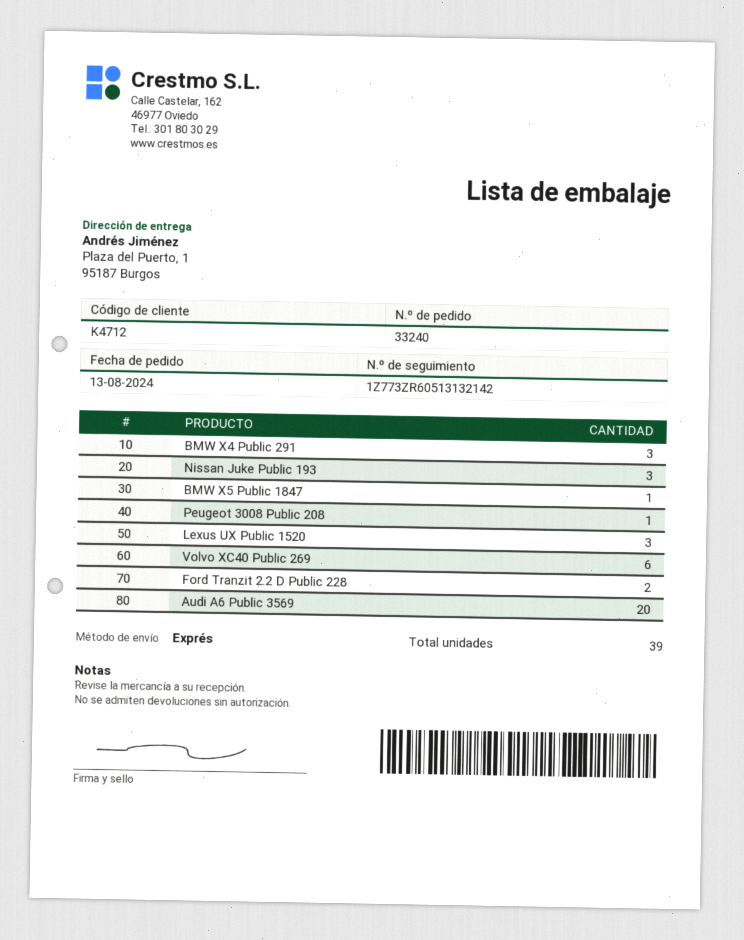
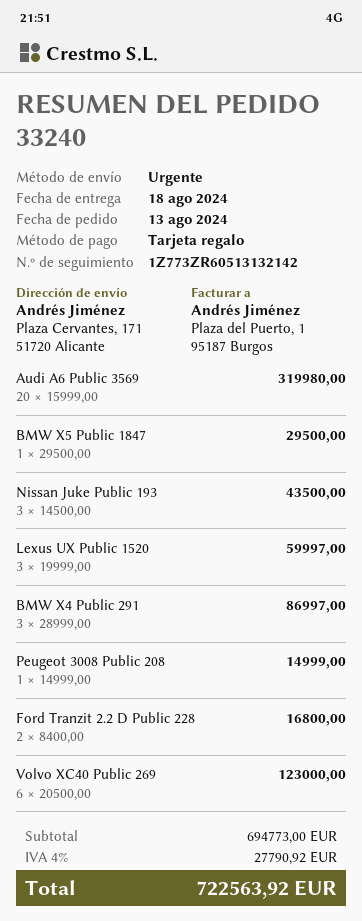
ship to: Plaza del Puerto, 1, 95187 Burgos -> Plaza Cervantes, 171, 51720 Alicante

